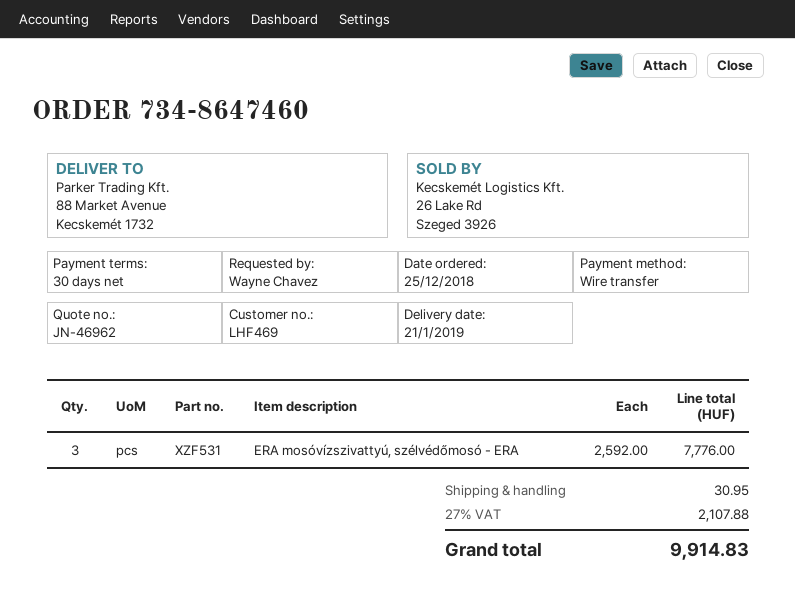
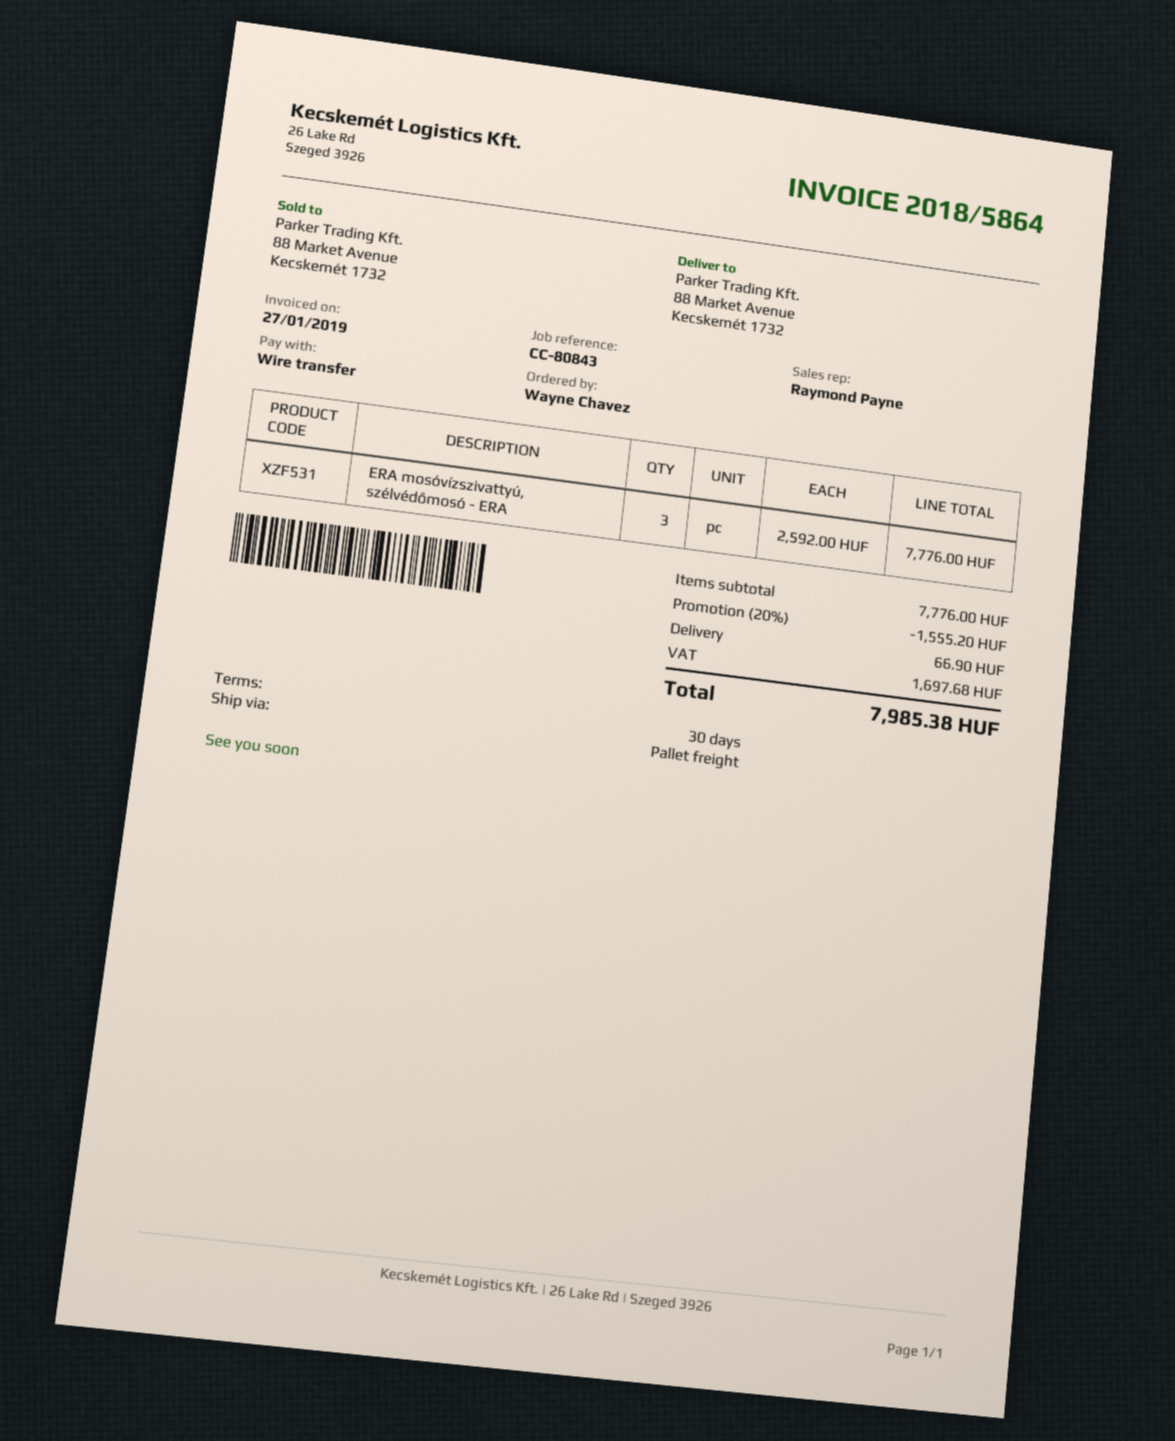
discount: none -> 20% = 1555.20
shipping: 30.95 -> 66.90
tax: 2107.88 -> 1697.68
total: 9914.83 -> 7985.38

